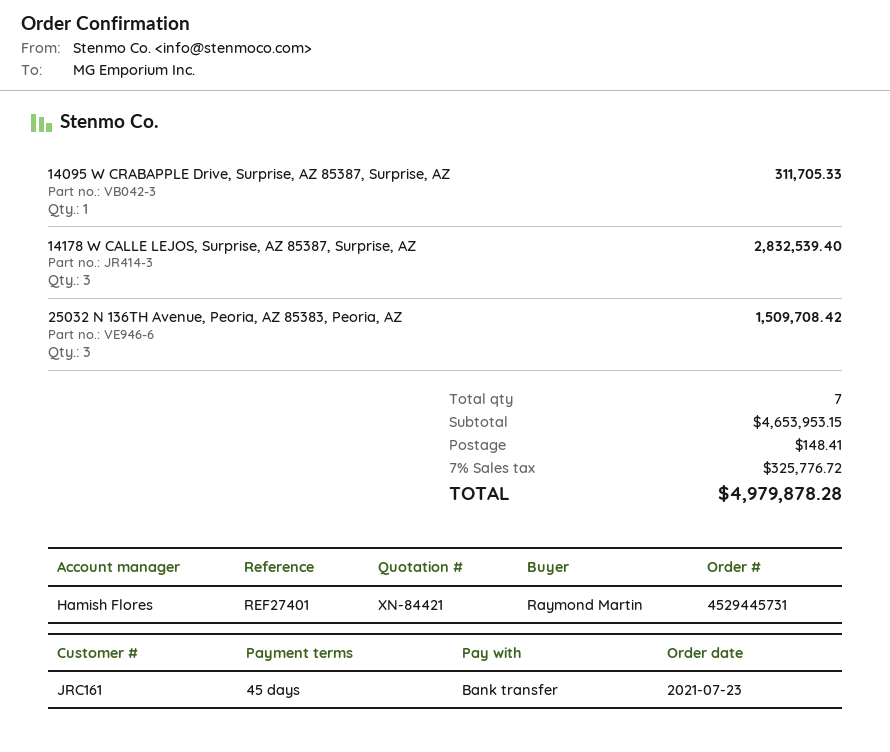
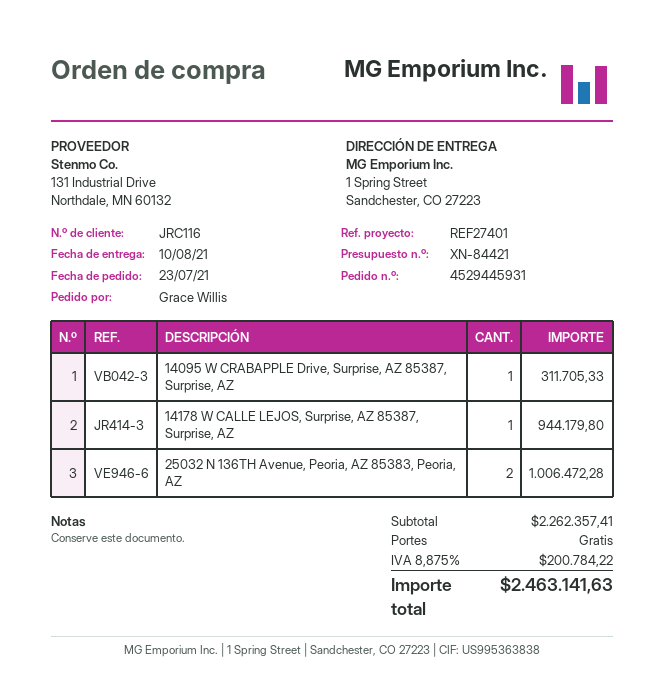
order number: 4529445731 -> 4529445931
customer number: JRC161 -> JRC116
ordered by: Raymond Martin -> Grace Willis
14178 W CALLE LEJOS, Surprise, AZ 85387, Surprise, AZ: 3 for 2832539.40 -> 1 for 944179.80
25032 N 136TH Avenue, Peoria, AZ 85383, Peoria, AZ: 3 for 1509708.42 -> 2 for 1006472.28
subtotal: 4653953.15 -> 2262357.41
shipping: 148.41 -> 0.00
tax: 7% = 325776.72 -> 8.875% = 200784.22
total: 4979878.28 -> 2463141.63

